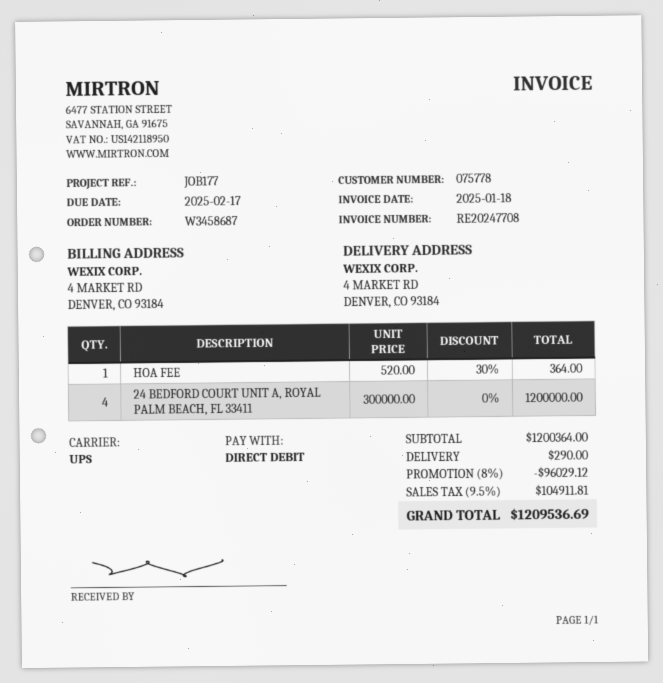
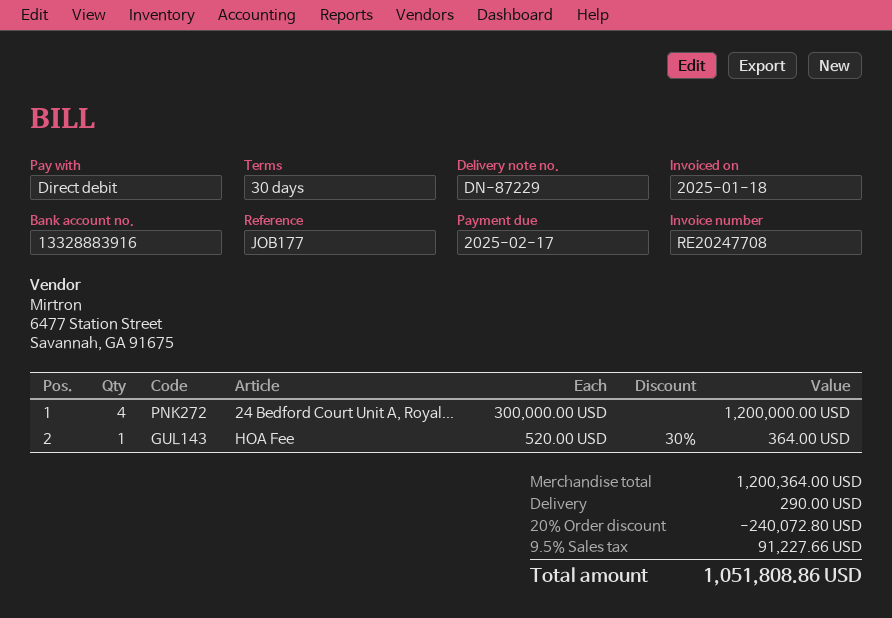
discount: 8% = 96029.12 -> 20% = 240072.80
tax: 9.5% = 104911.81 -> 9.5% = 91227.66
total: 1209536.69 -> 1051808.86

